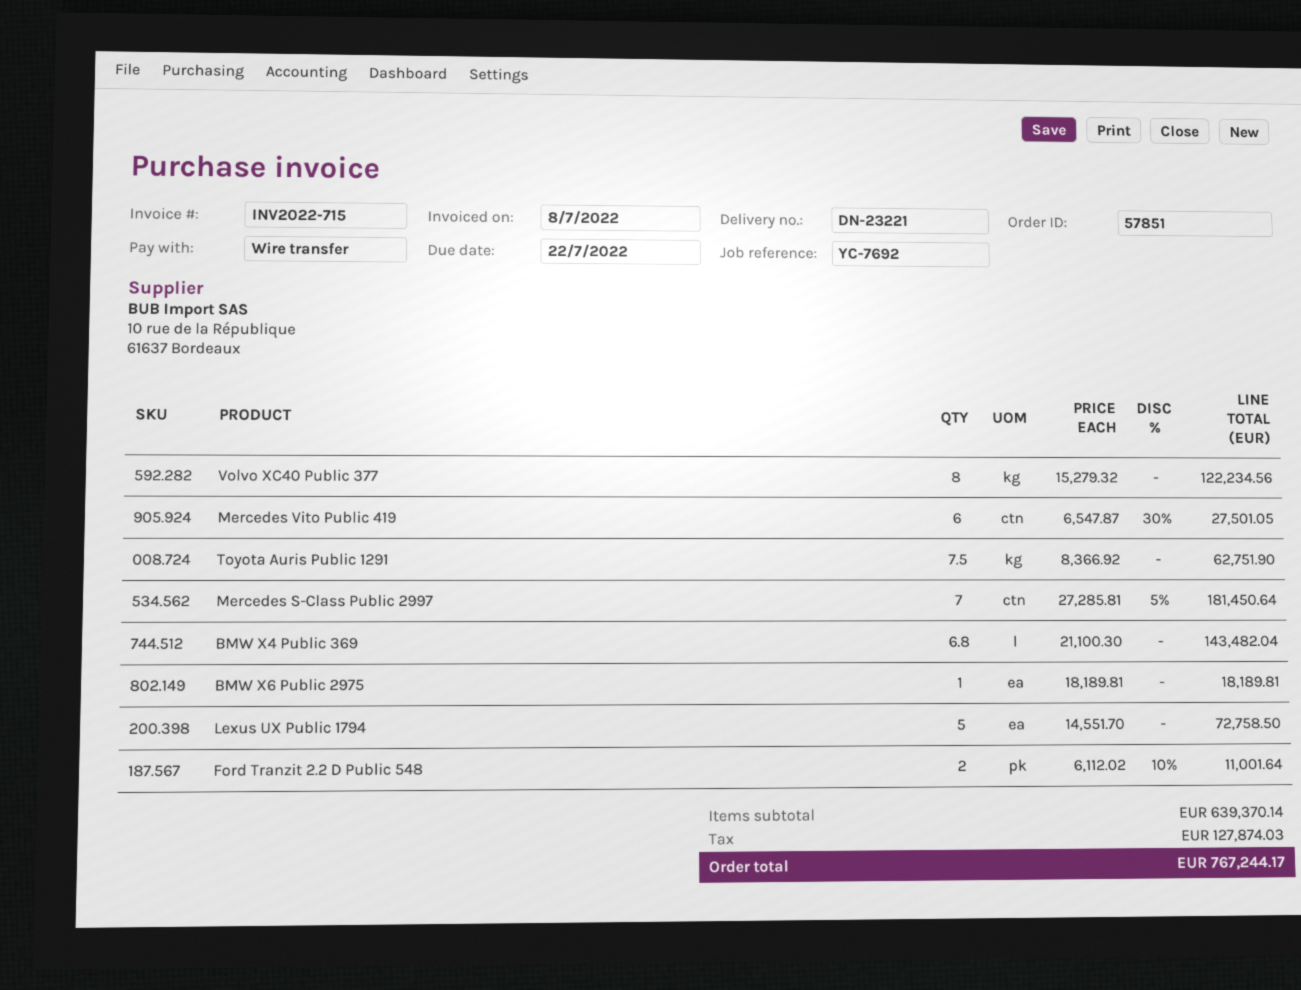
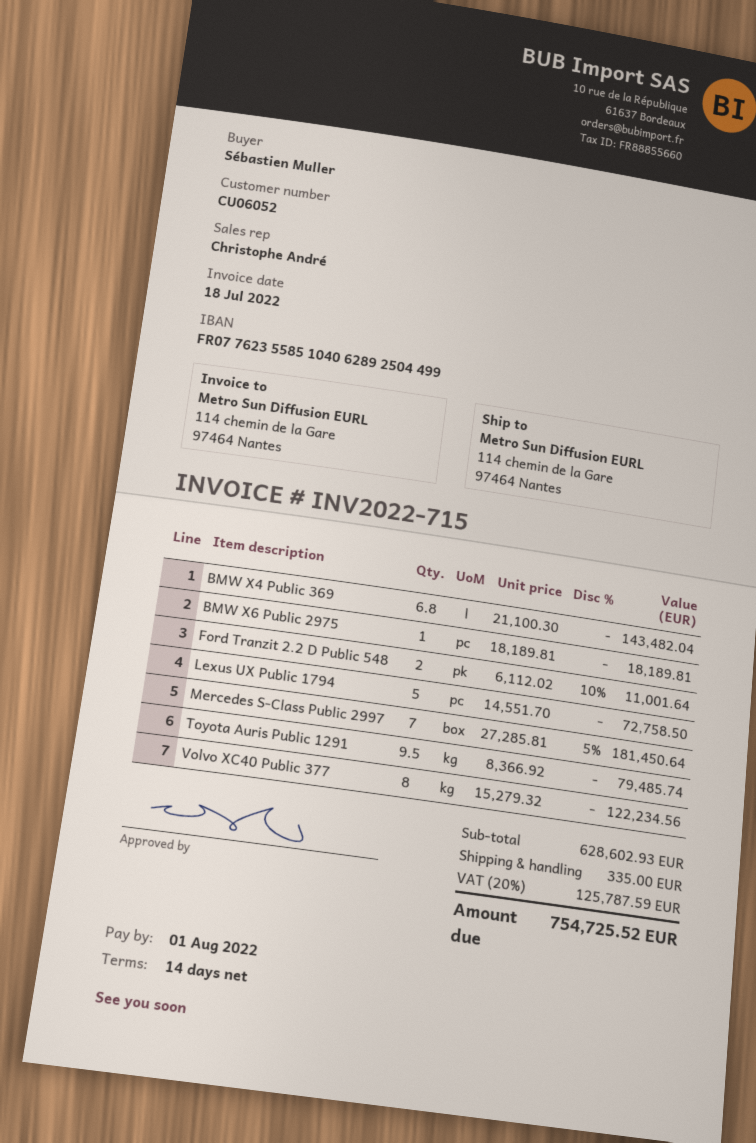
invoice date: 2022-07-08 -> 2022-07-18
due date: 2022-07-22 -> 2022-08-01
Mercedes Vito Public 419: 6 x 6547.87 - 30% = 27501.05 -> none
Toyota Auris Public 1291: 7.5 x 8366.92 = 62751.90 -> 9.5 x 8366.92 = 79485.74
subtotal: 639370.14 -> 628602.93
shipping: none -> 335.00
tax: 127874.03 -> 125787.59
total: 767244.17 -> 754725.52

